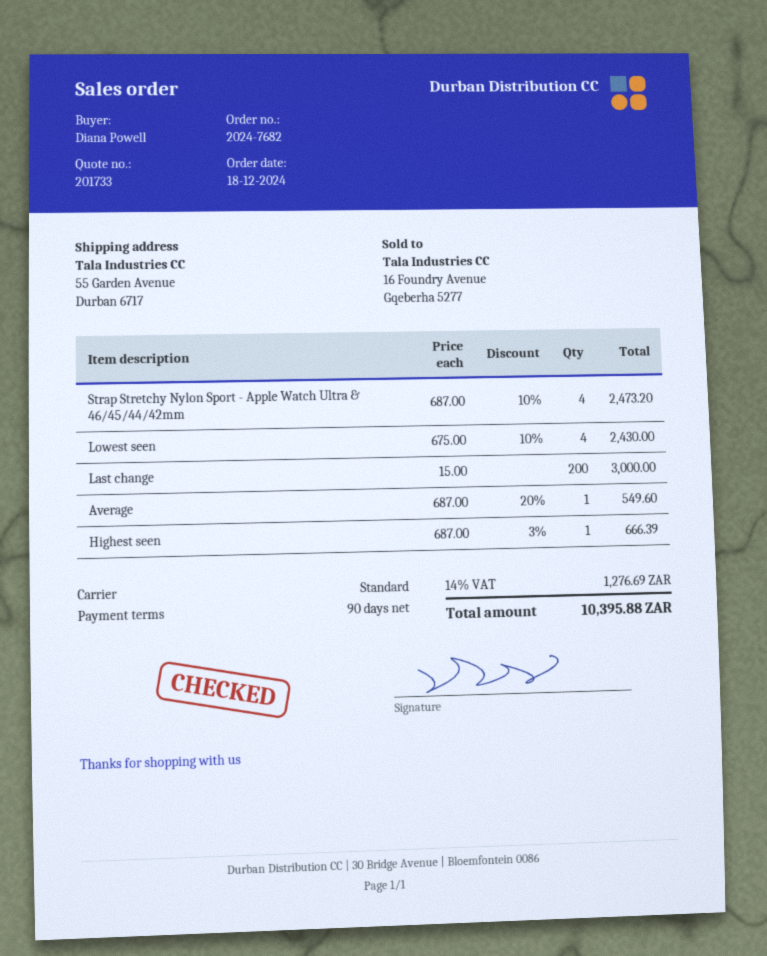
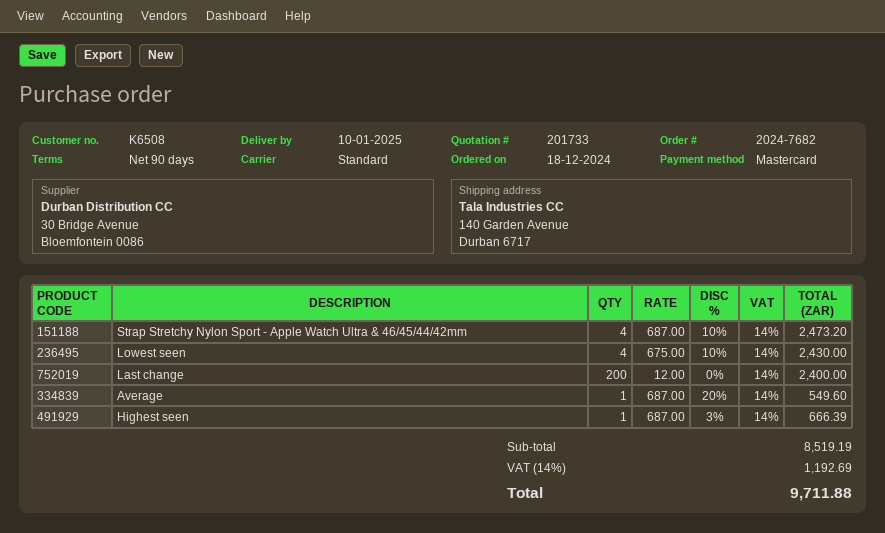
ship to: 55 Garden Avenue, Durban 6717 -> 140 Garden Avenue, Durban 6717
Last change: 200 x 15.00 = 3000.00 -> 200 x 12.00 = 2400.00
tax: 14% = 1276.69 -> 14% = 1192.69
total: 10395.88 -> 9711.88

